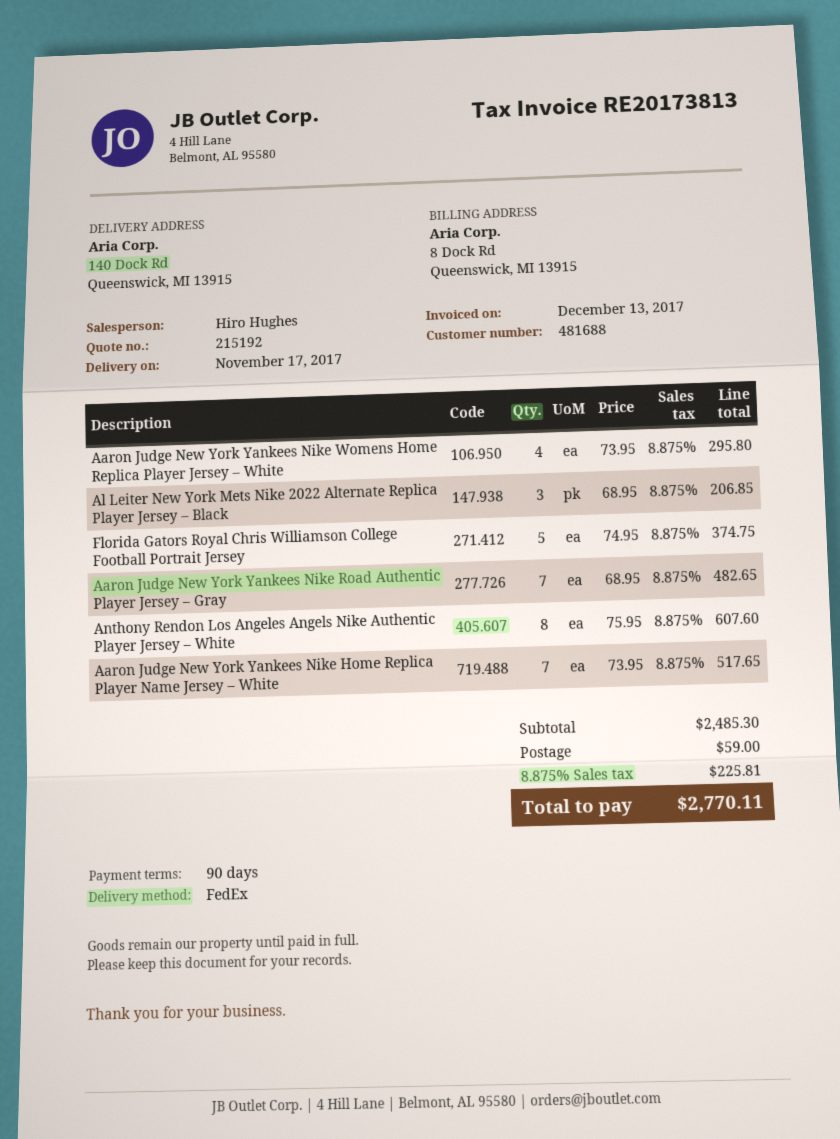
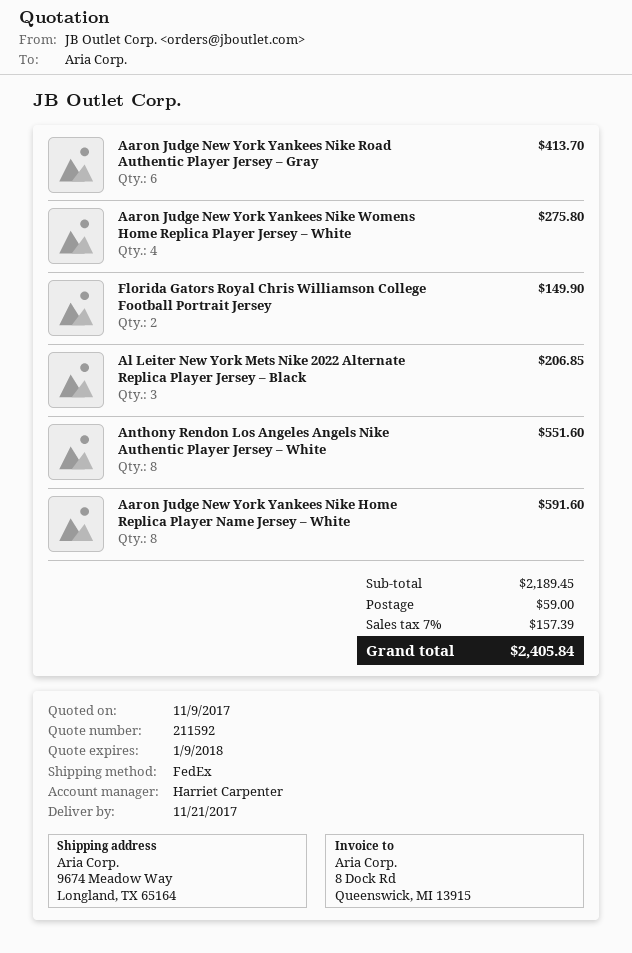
quote number: 215192 -> 211592
delivery date: 2017-11-17 -> 2017-11-21
sales rep: Hiro Hughes -> Harriet Carpenter
ship to: 140 Dock Rd, Queenswick, MI 13915 -> 9674 Meadow Way, Longland, TX 65164
Aaron Judge New York Yankees Nike Womens Home Replica Player Jersey – White: 4 for 295.80 -> 4 for 275.80
Florida Gators Royal Chris Williamson College Football Portrait Jersey: 5 for 374.75 -> 2 for 149.90
Aaron Judge New York Yankees Nike Road Authentic Player Jersey – Gray: 7 for 482.65 -> 6 for 413.70
Anthony Rendon Los Angeles Angels Nike Authentic Player Jersey – White: 8 for 607.60 -> 8 for 551.60
Aaron Judge New York Yankees Nike Home Replica Player Name Jersey – White: 7 for 517.65 -> 8 for 591.60
subtotal: 2485.30 -> 2189.45
tax: 8.875% = 225.81 -> 7% = 157.39
total: 2770.11 -> 2405.84

